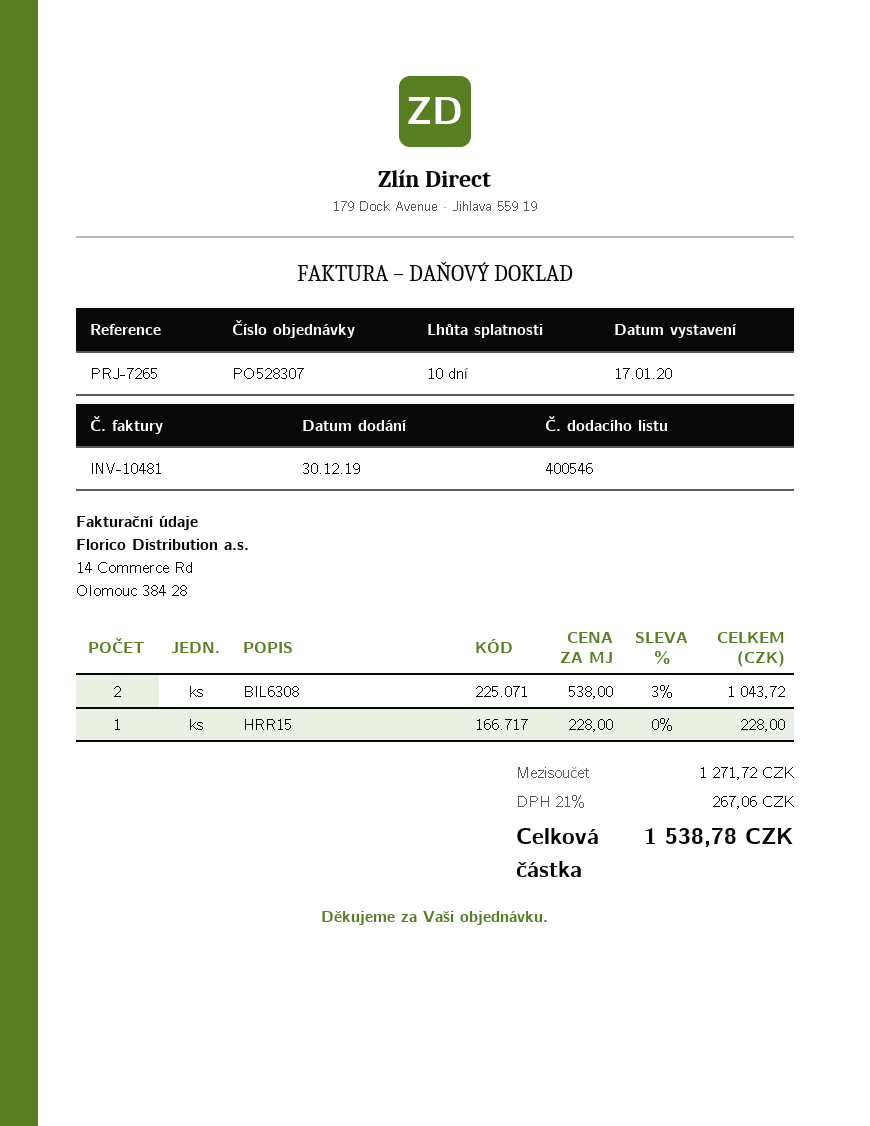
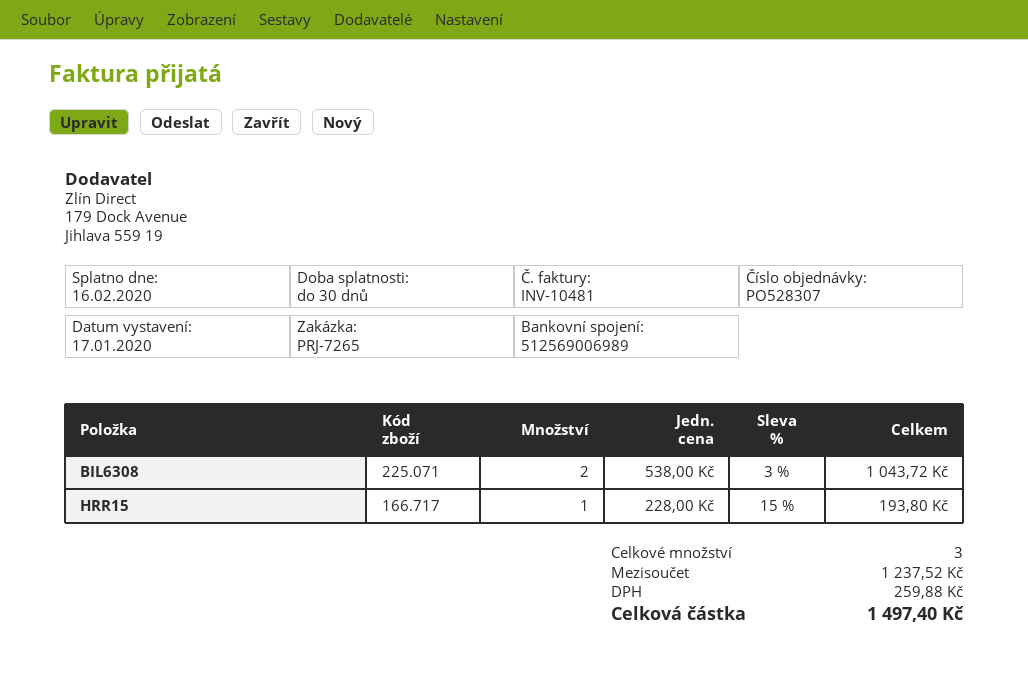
payment terms: 10 days -> 30 days
HRR15: 1 x 228.00 = 228.00 -> 1 x 228.00 - 15% = 193.80
subtotal: 1271.72 -> 1237.52
tax: 267.06 -> 259.88
total: 1538.78 -> 1497.40

